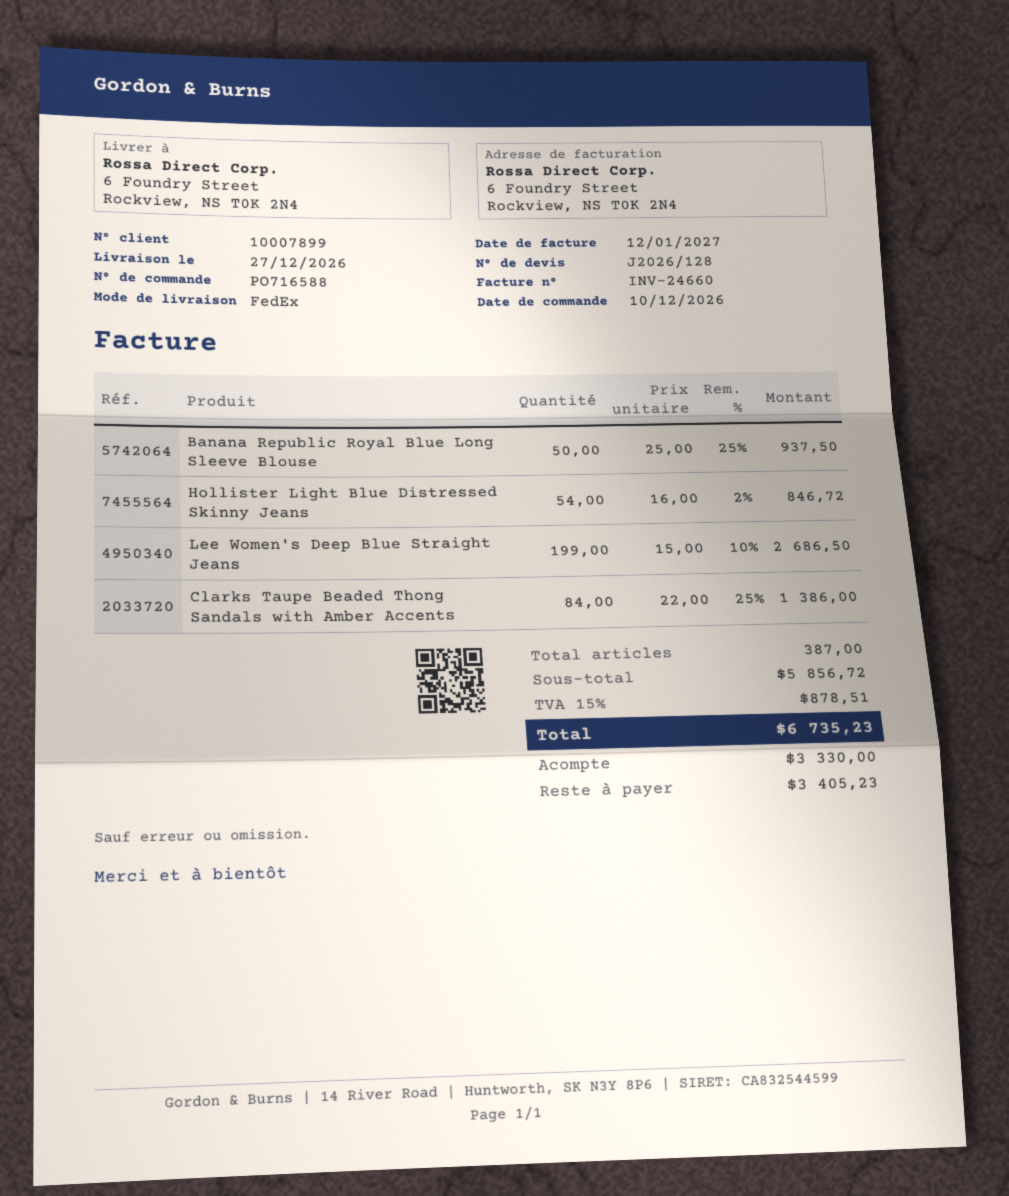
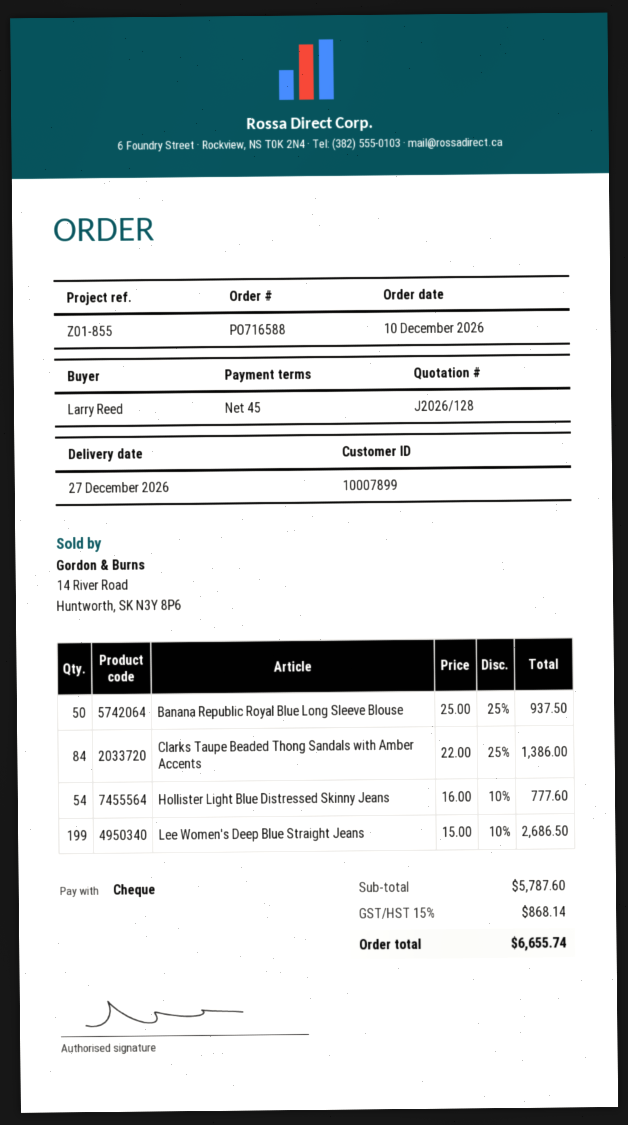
Hollister Light Blue Distressed Skinny Jeans: 54 x 16.00 - 2% = 846.72 -> 54 x 16.00 - 10% = 777.60
subtotal: 5856.72 -> 5787.60
tax: 15% = 878.51 -> 15% = 868.14
total: 6735.23 -> 6655.74

